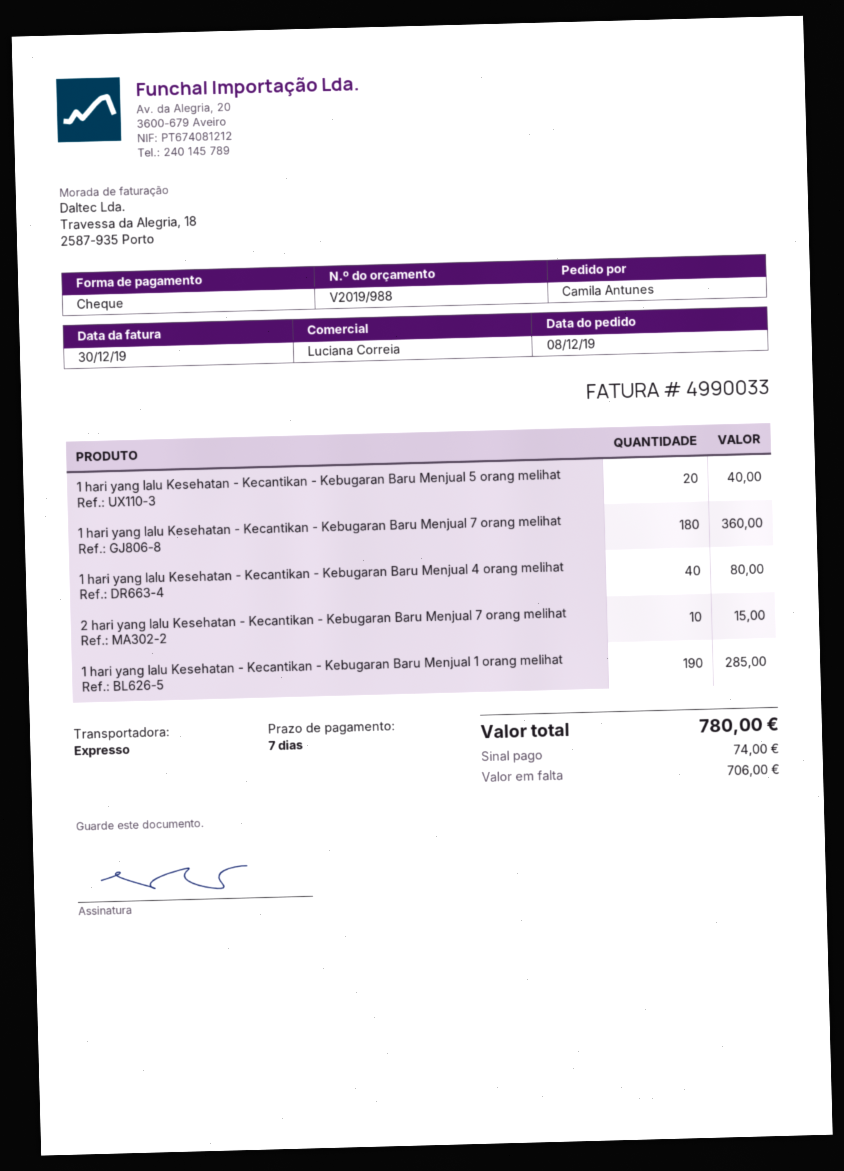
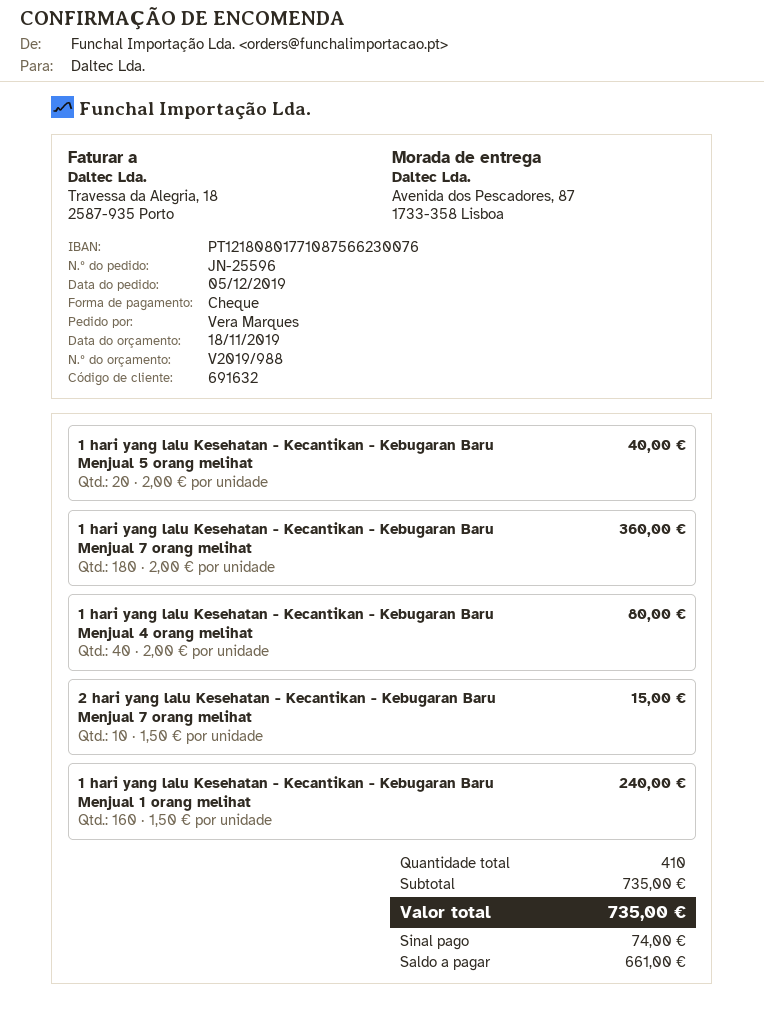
order date: 2019-12-08 -> 2019-12-05
ordered by: Camila Antunes -> Vera Marques
1 hari yang lalu Kesehatan - Kecantikan - Kebugaran Baru Menjual 1 orang melihat: 190 for 285.00 -> 160 for 240.00
total: 780.00 -> 735.00
balance: 706.00 -> 661.00

